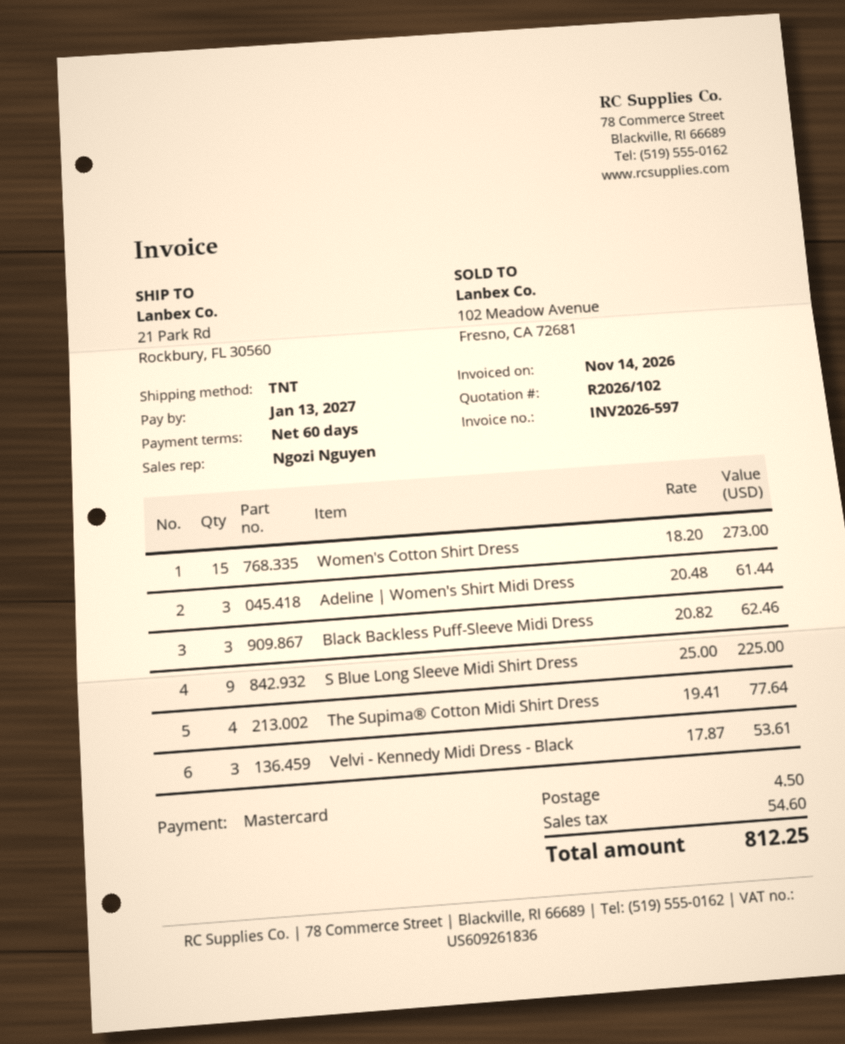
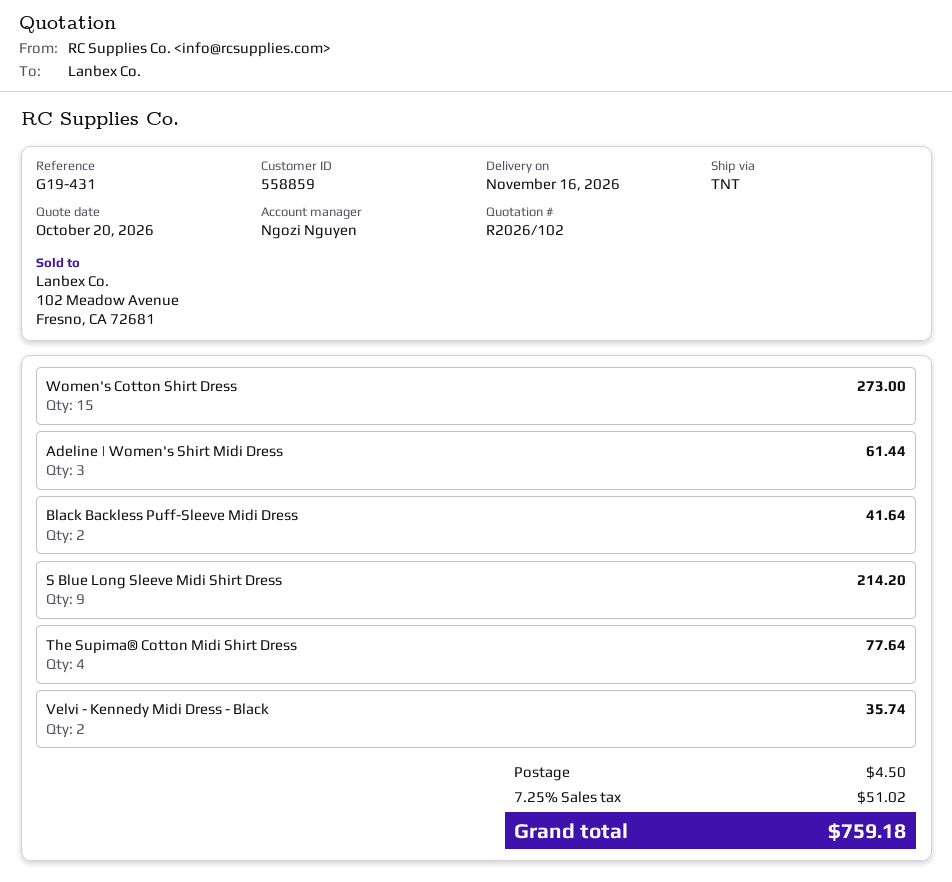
Black Backless Puff-Sleeve Midi Dress: 3 for 62.46 -> 2 for 41.64
S Blue Long Sleeve Midi Shirt Dress: 9 for 225.00 -> 9 for 214.20
Velvi - Kennedy Midi Dress - Black: 3 for 53.61 -> 2 for 35.74
tax: 54.60 -> 51.02
total: 812.25 -> 759.18

